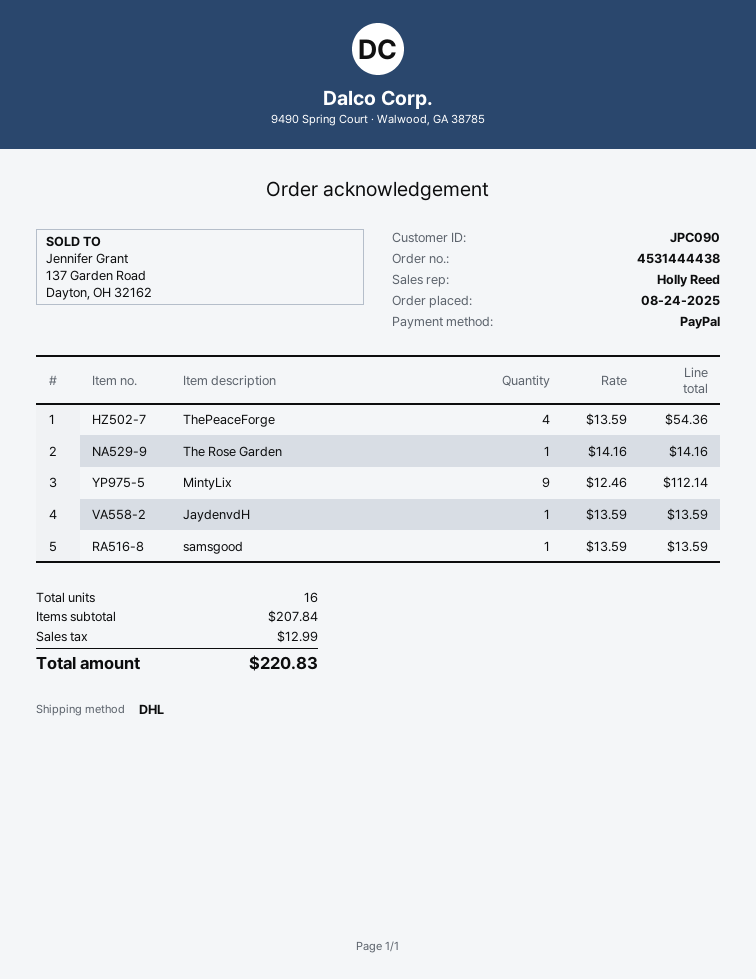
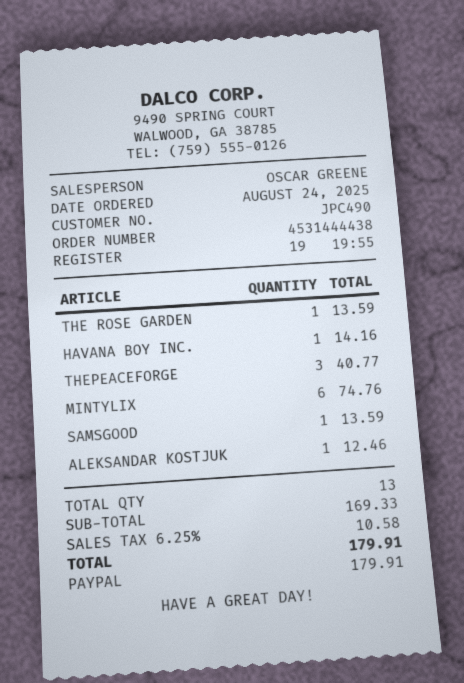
customer number: JPC090 -> JPC490
sales rep: Holly Reed -> OSCAR GREENE
ThePeaceForge: 4 for 54.36 -> 3 for 40.77
The Rose Garden: 1 for 14.16 -> 1 for 13.59
MintyLix: 9 for 112.14 -> 6 for 74.76
JaydenvdH: 1 for 13.59 -> none
HAVANA BOY INC.: none -> 1 for 14.16
ALEKSANDAR KOSTJUK: none -> 1 for 12.46
total quantity: 16 -> 13
subtotal: 207.84 -> 169.33
tax: 12.99 -> 10.58
total: 220.83 -> 179.91

